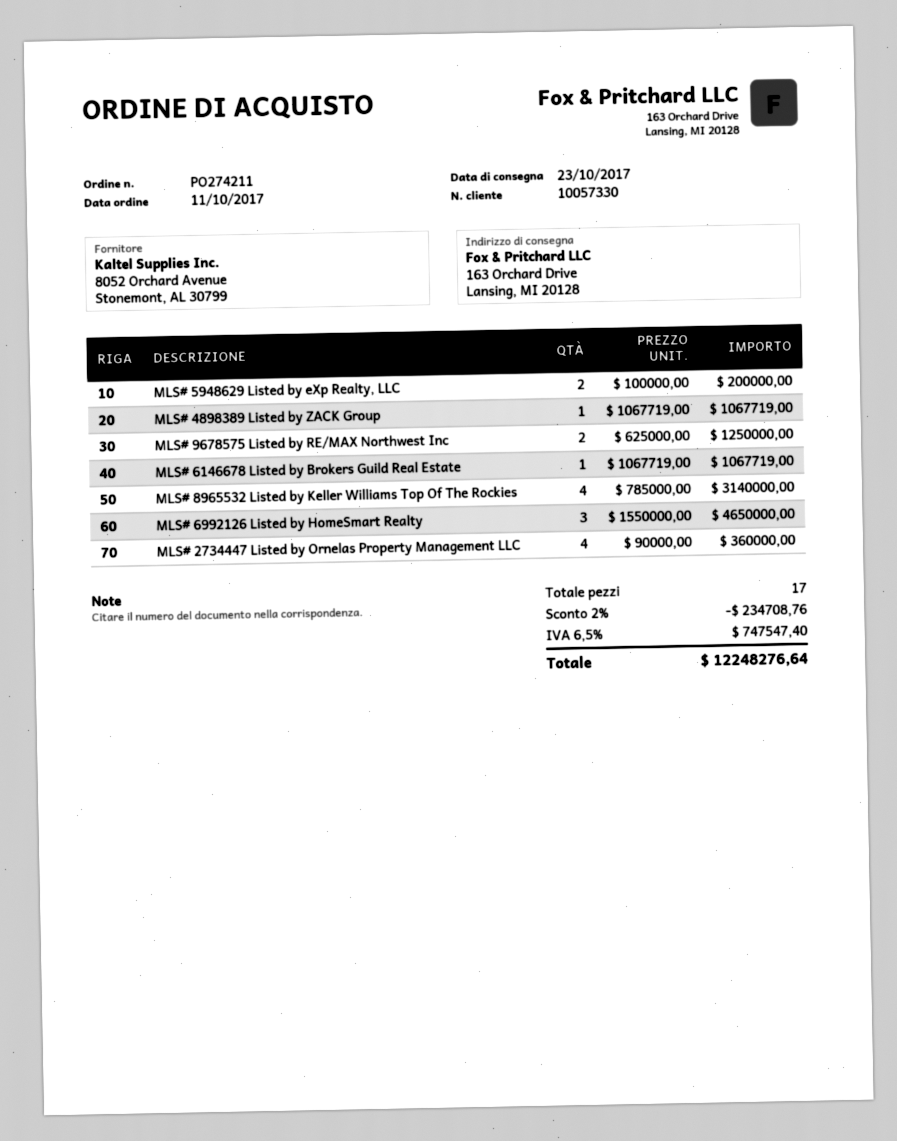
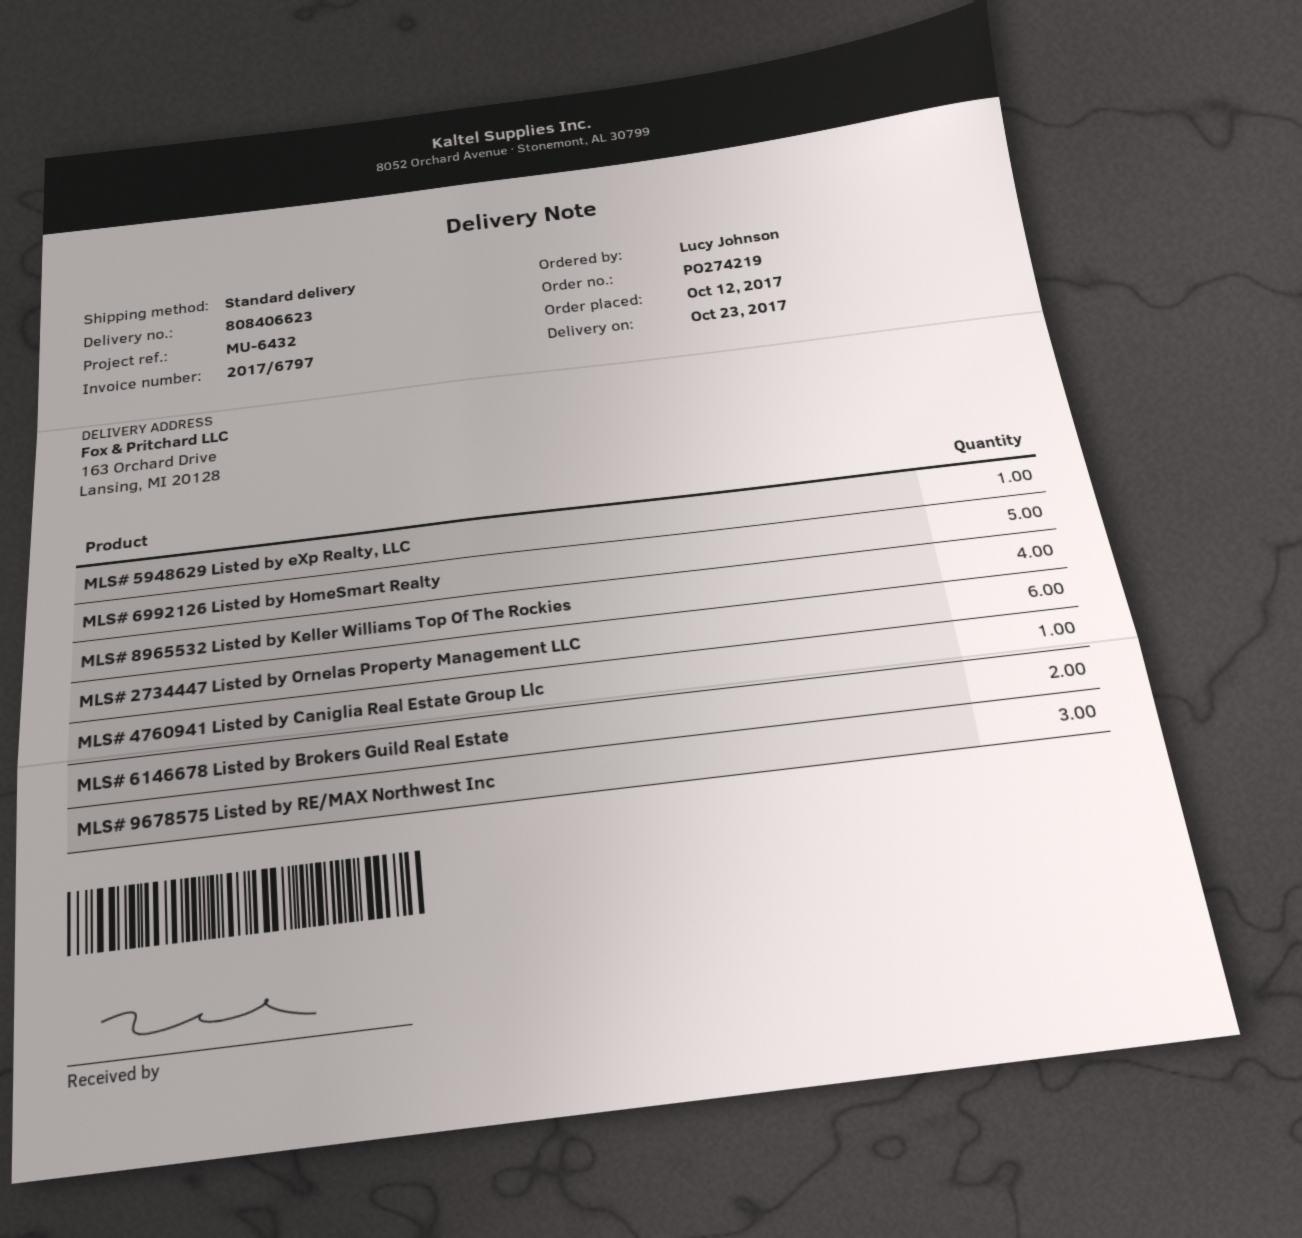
order number: PO274211 -> PO274219
order date: 2017-10-11 -> 2017-10-12
MLS# 5948629 Listed by eXp Realty, LLC: 2 -> 1
MLS# 4898389 Listed by ZACK Group: 1 -> none
MLS# 9678575 Listed by RE/MAX Northwest Inc: 2 -> 3
MLS# 6146678 Listed by Brokers Guild Real Estate: 1 -> 2
MLS# 6992126 Listed by HomeSmart Realty: 3 -> 5
MLS# 2734447 Listed by Ornelas Property Management LLC: 4 -> 6
MLS# 4760941 Listed by Caniglia Real Estate Group Llc: none -> 1

